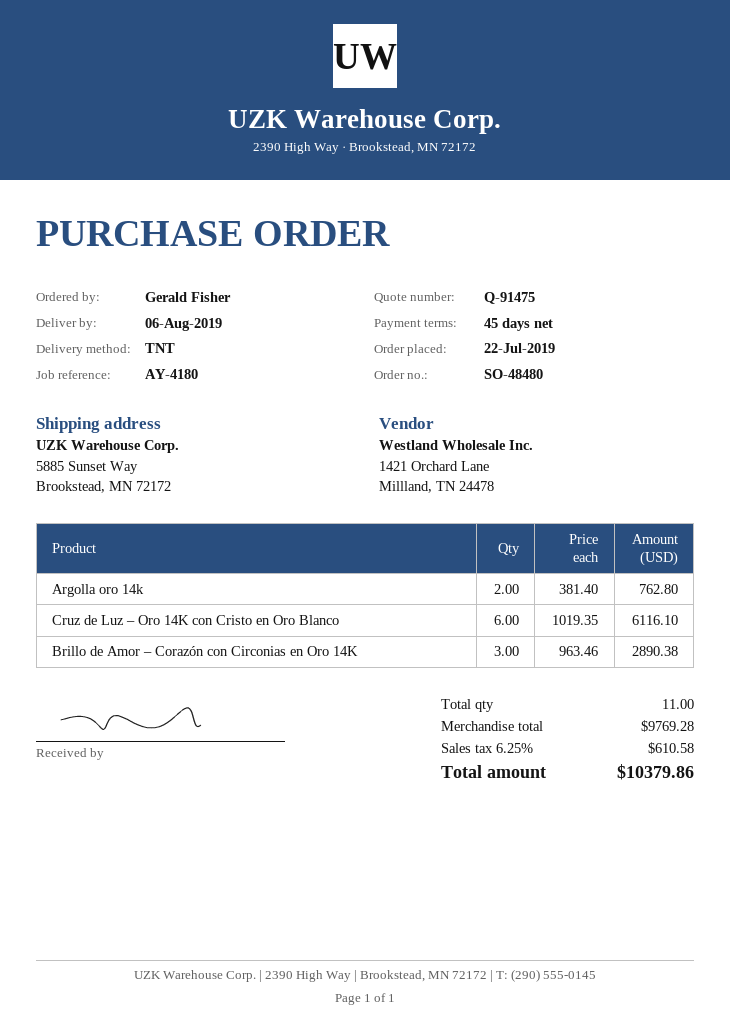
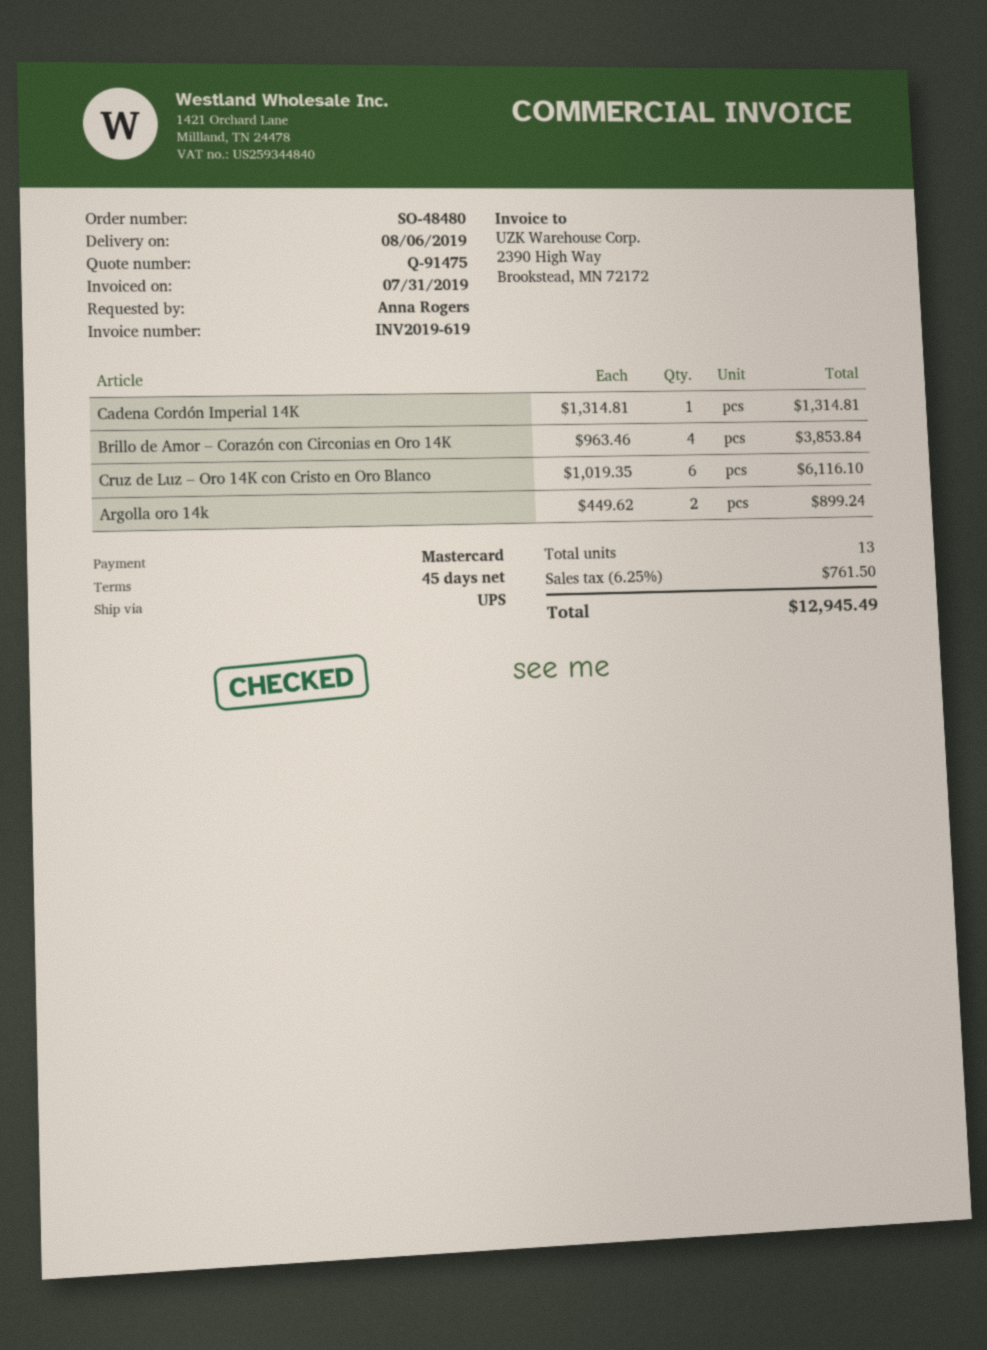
ordered by: Gerald Fisher -> Anna Rogers
shipping method: TNT -> UPS
Argolla oro 14k: 2 x 381.40 = 762.80 -> 2 x 449.62 = 899.24
Brillo de Amor – Corazón con Circonias en Oro 14K: 3 x 963.46 = 2890.38 -> 4 x 963.46 = 3853.84
Cadena Cordón Imperial 14K: none -> 1 x 1314.81 = 1314.81
total quantity: 11 -> 13
tax: 6.25% = 610.58 -> 6.25% = 761.50
total: 10379.86 -> 12945.49

